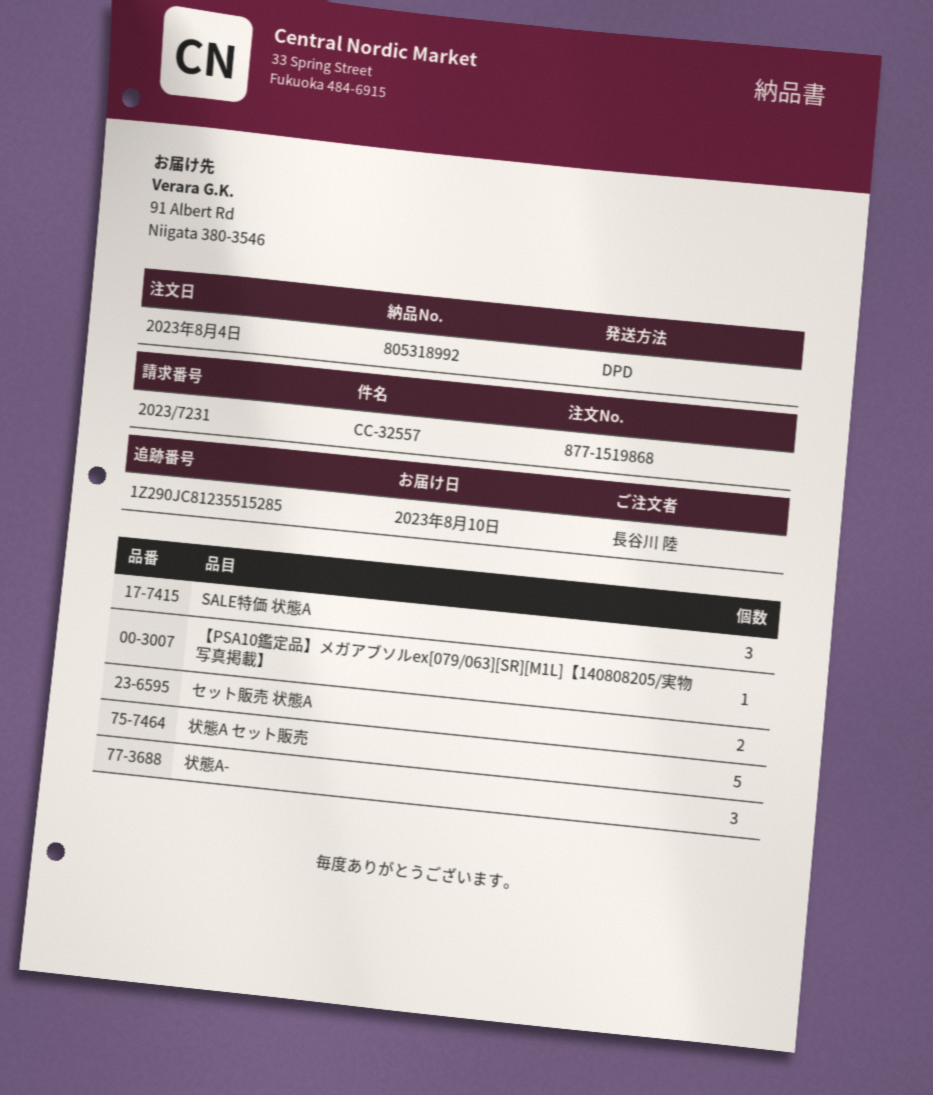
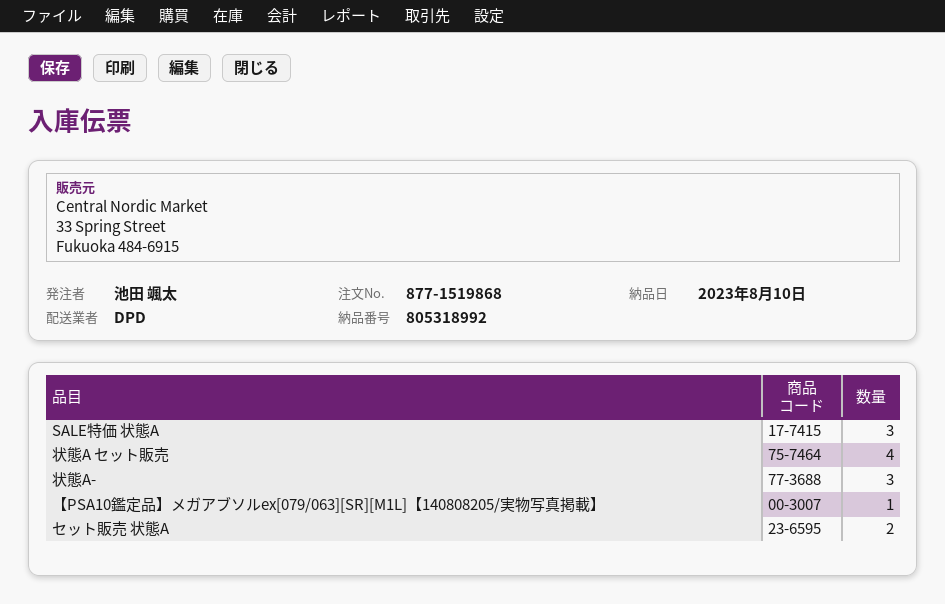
ordered by: 長谷川 陸 -> 池田 颯太
状態A セット販売: 5 -> 4

